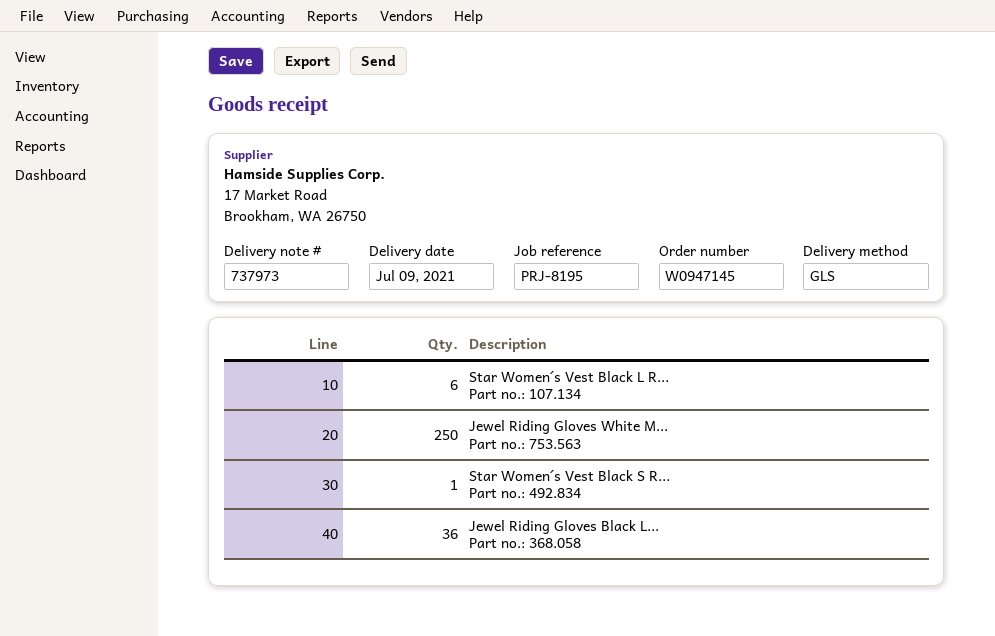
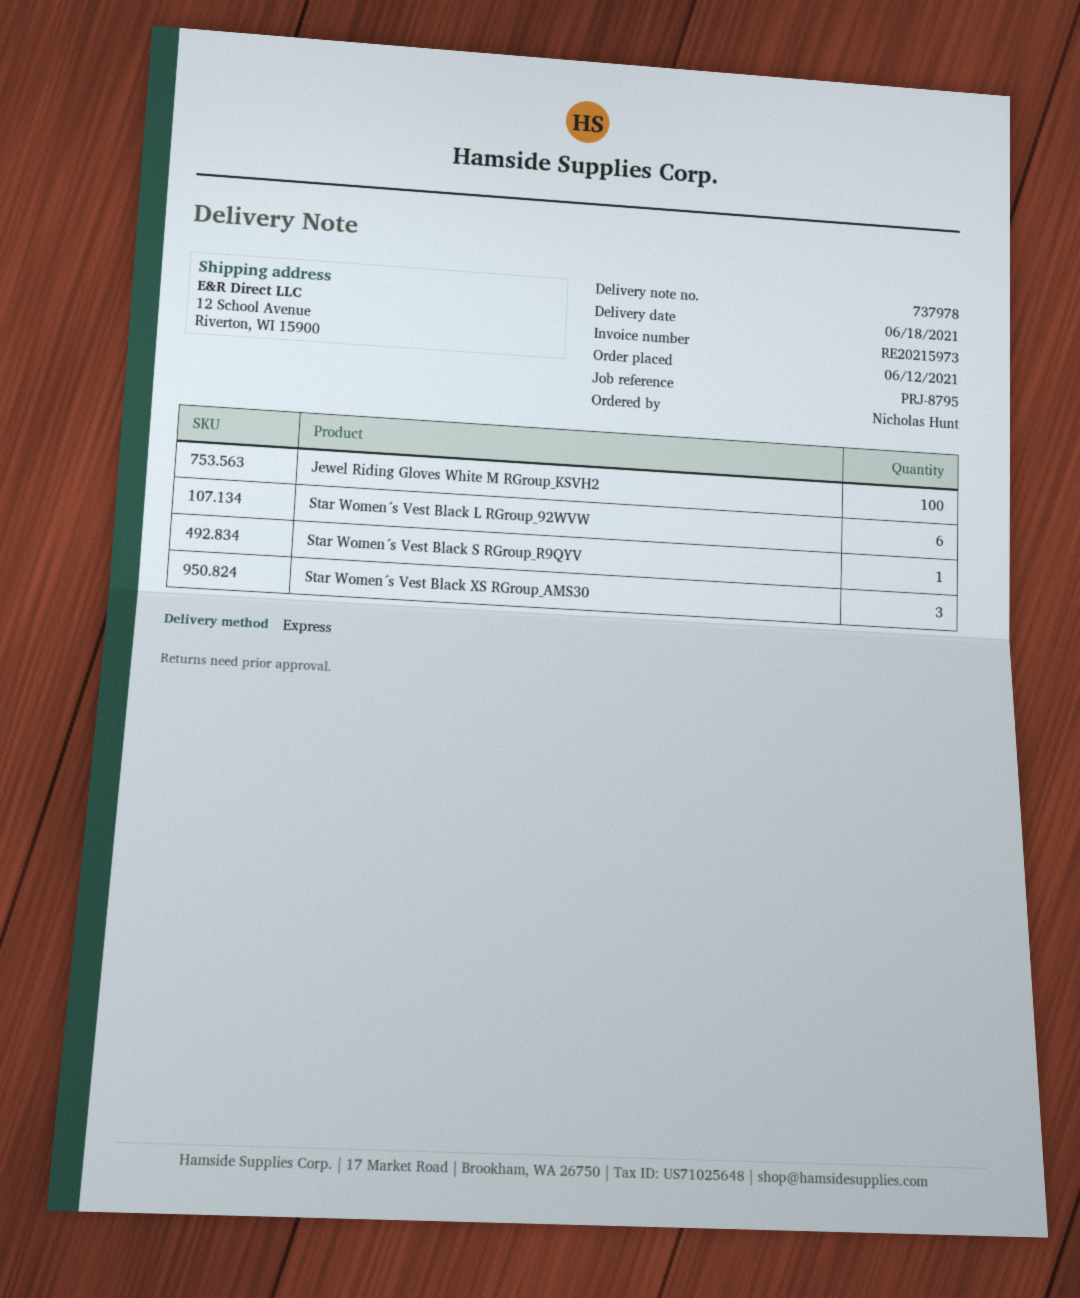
delivery note number: 737973 -> 737978
delivery date: 2021-07-09 -> 2021-06-18
reference: PRJ-8195 -> PRJ-8795
shipping method: GLS -> express
Jewel Riding Gloves White M...: 250 -> 100
Jewel Riding Gloves Black L...: 36 -> none
Star Women´s Vest Black XS RGroup_AMS30: none -> 3

